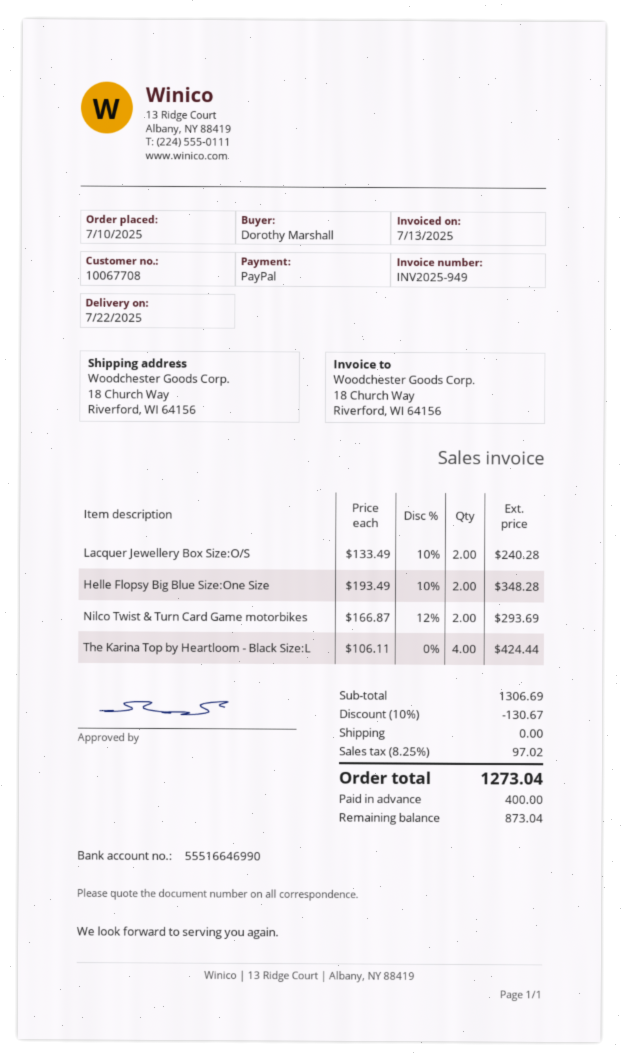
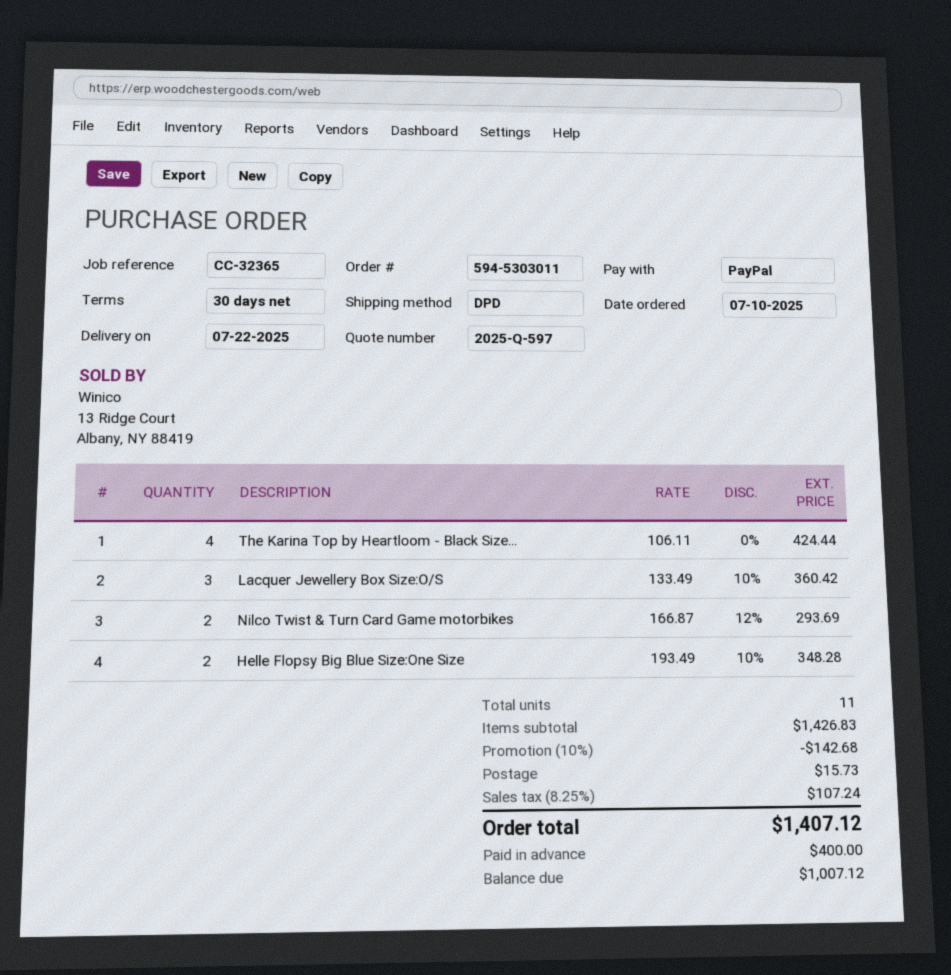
Lacquer Jewellery Box Size:O/S: 2 x 133.49 - 10% = 240.28 -> 3 x 133.49 - 10% = 360.42
subtotal: 1306.69 -> 1426.83
discount: 10% = 130.67 -> 10% = 142.68
shipping: 0.00 -> 15.73
tax: 8.25% = 97.02 -> 8.25% = 107.24
total: 1273.04 -> 1407.12
balance: 873.04 -> 1007.12

